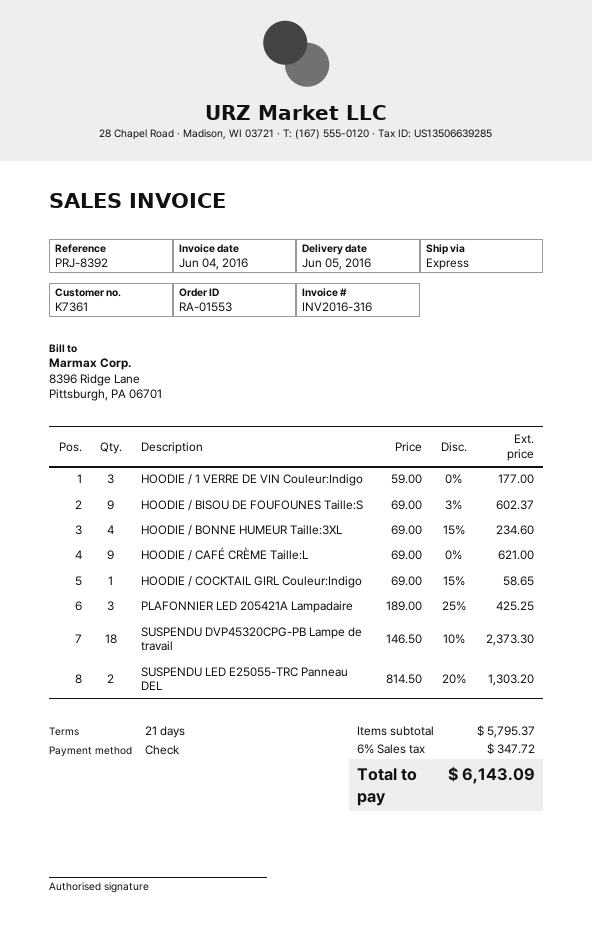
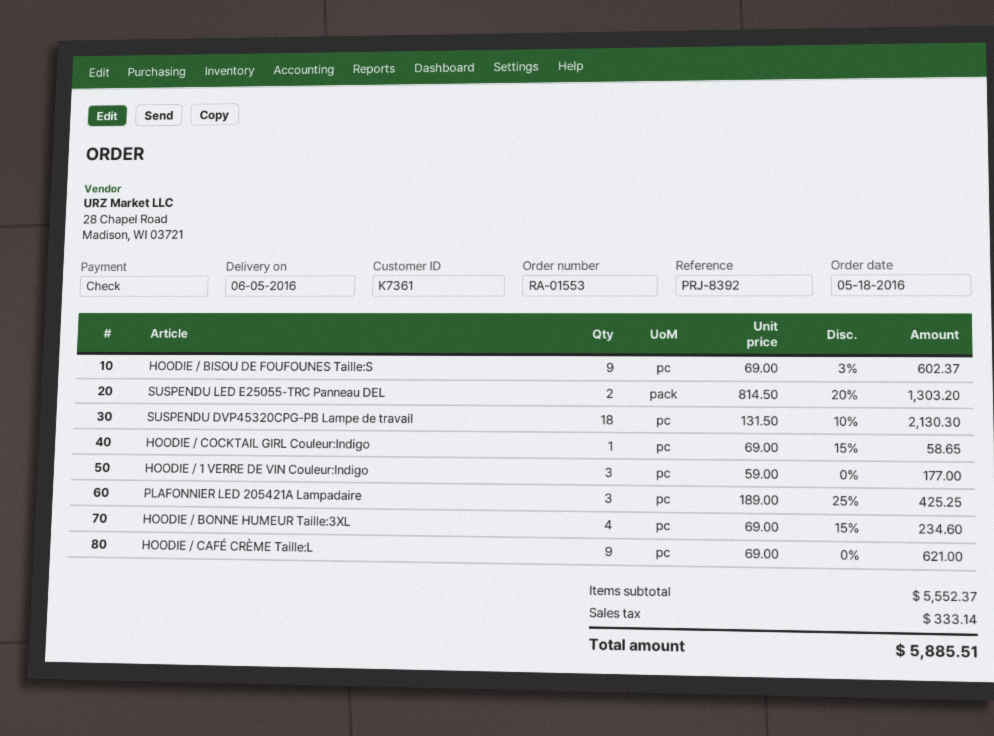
SUSPENDU DVP45320CPG-PB Lampe de travail: 18 x 146.50 - 10% = 2373.30 -> 18 x 131.50 - 10% = 2130.30
subtotal: 5795.37 -> 5552.37
tax: 347.72 -> 333.14
total: 6143.09 -> 5885.51

